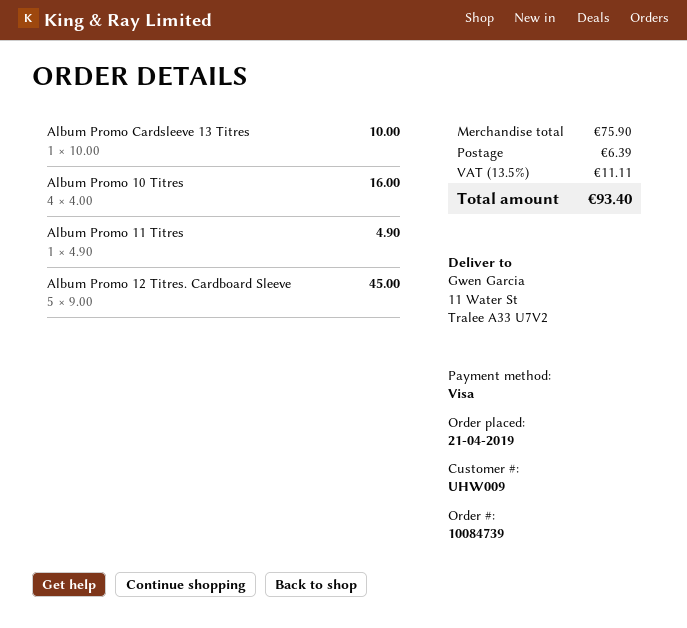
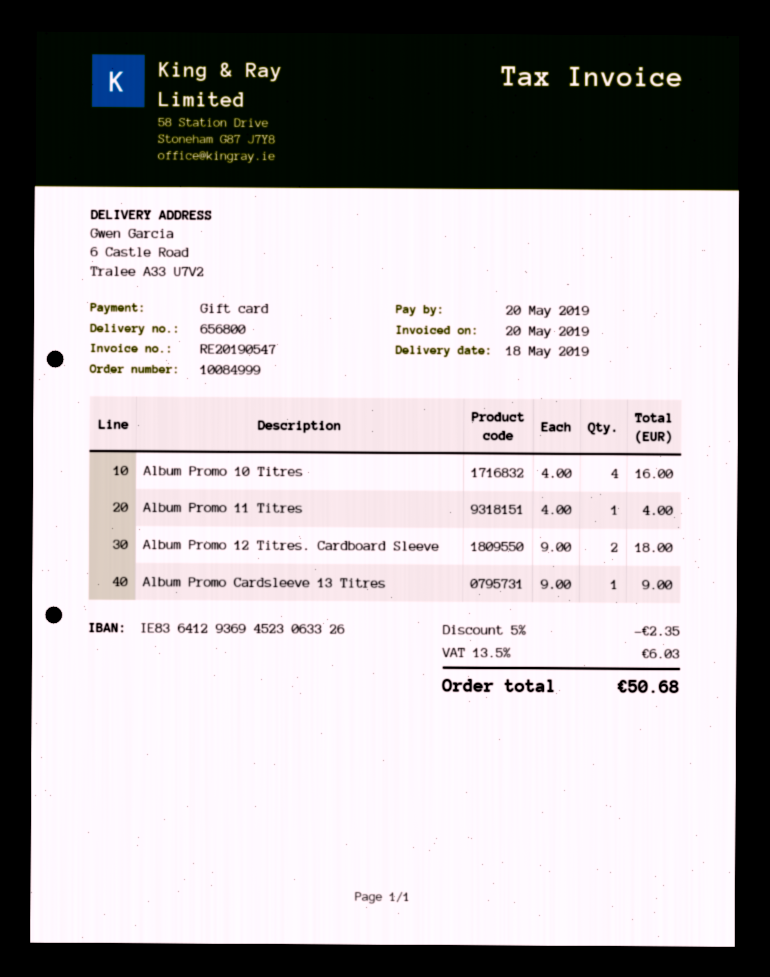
order number: 10084739 -> 10084999
payment method: Visa -> gift card
ship to: 11 Water St, Tralee A33 U7V2 -> 6 Castle Road, Tralee A33 U7V2
Album Promo Cardsleeve 13 Titres: 1 x 10.00 = 10.00 -> 1 x 9.00 = 9.00
Album Promo 11 Titres: 1 x 4.90 = 4.90 -> 1 x 4.00 = 4.00
Album Promo 12 Titres. Cardboard Sleeve: 5 x 9.00 = 45.00 -> 2 x 9.00 = 18.00
discount: none -> 5% = 2.35
shipping: 6.39 -> none
tax: 13.5% = 11.11 -> 13.5% = 6.03
total: 93.40 -> 50.68

